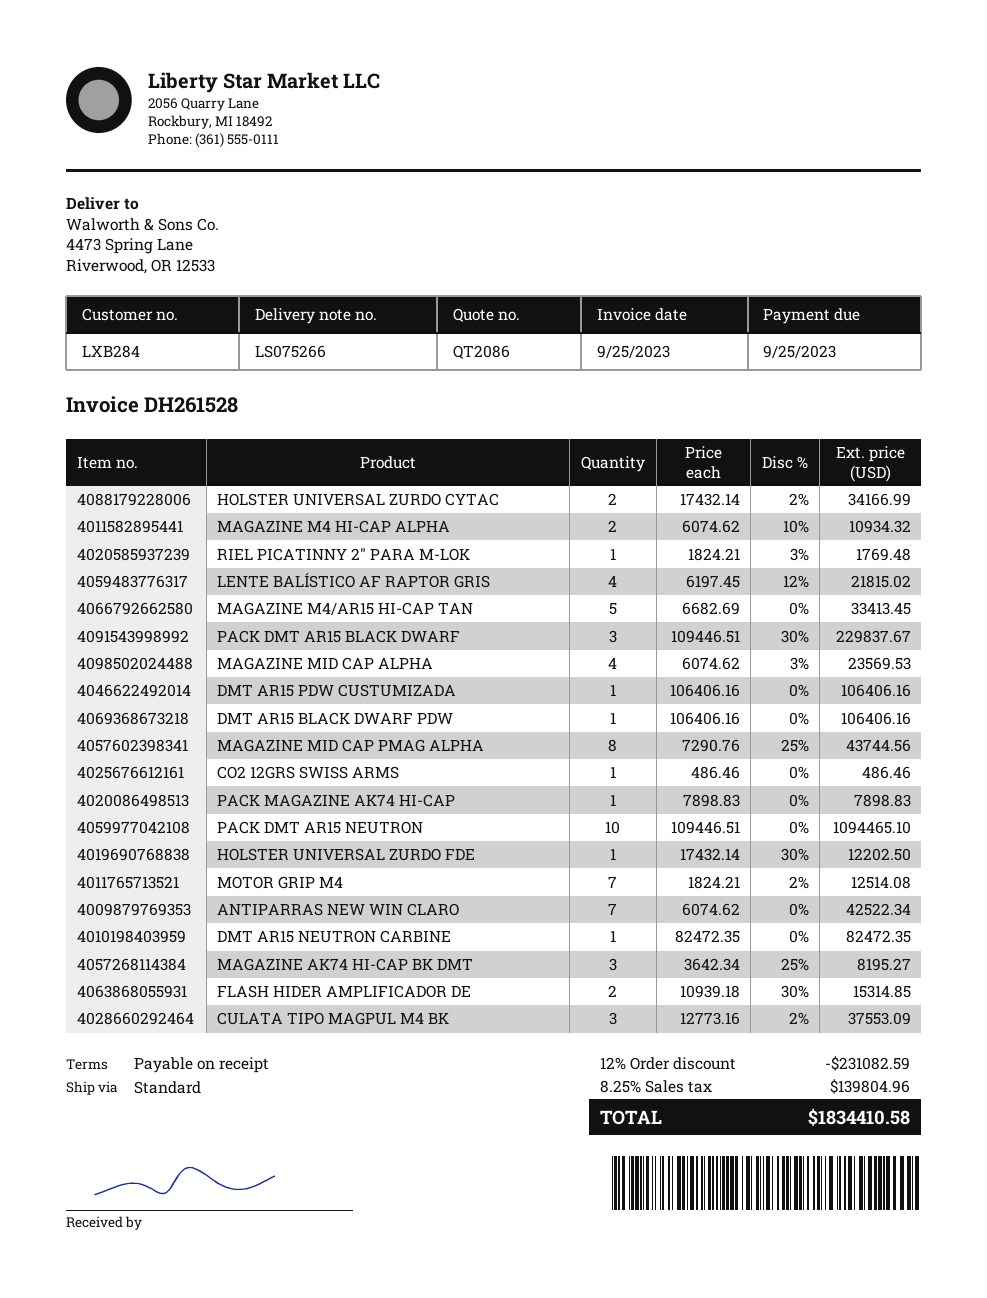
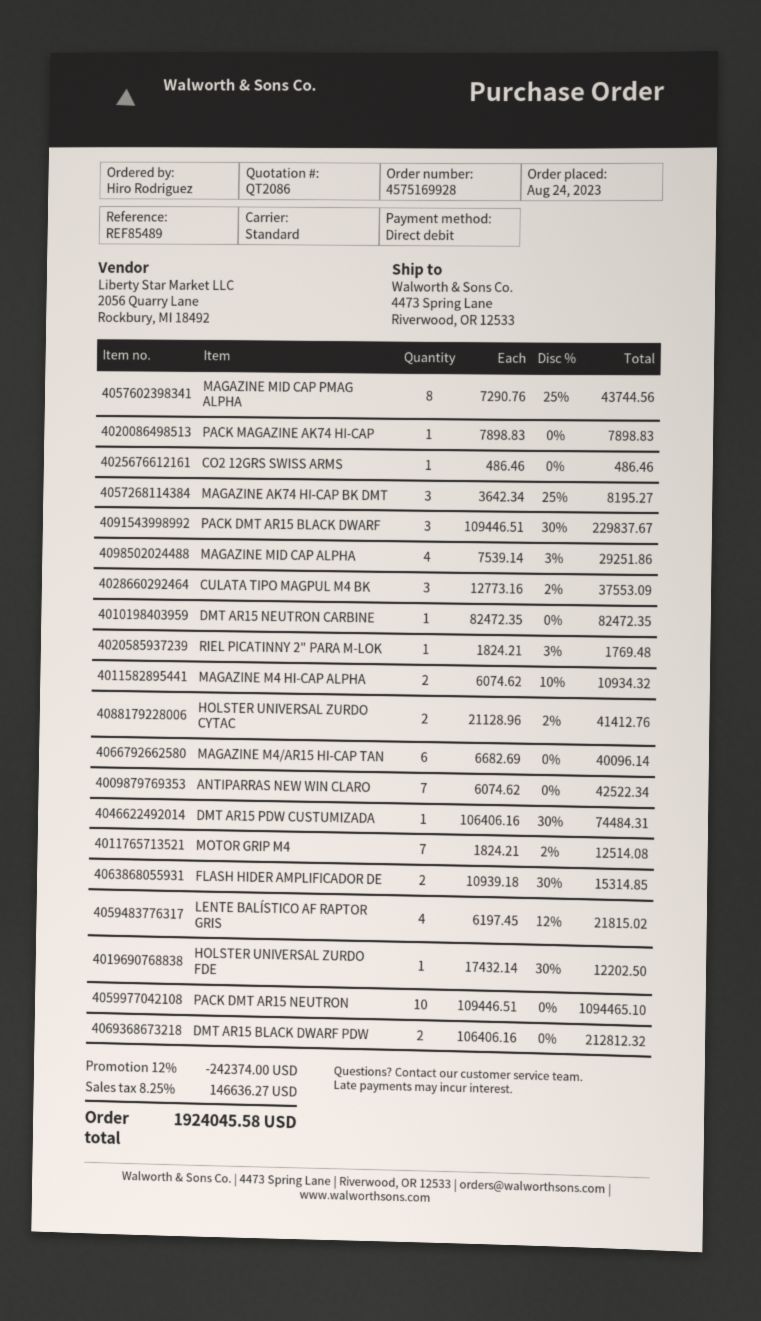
HOLSTER UNIVERSAL ZURDO CYTAC: 2 x 17432.14 - 2% = 34166.99 -> 2 x 21128.96 - 2% = 41412.76
MAGAZINE M4/AR15 HI-CAP TAN: 5 x 6682.69 = 33413.45 -> 6 x 6682.69 = 40096.14
MAGAZINE MID CAP ALPHA: 4 x 6074.62 - 3% = 23569.53 -> 4 x 7539.14 - 3% = 29251.86
DMT AR15 PDW CUSTUMIZADA: 1 x 106406.16 = 106406.16 -> 1 x 106406.16 - 30% = 74484.31
DMT AR15 BLACK DWARF PDW: 1 x 106406.16 = 106406.16 -> 2 x 106406.16 = 212812.32
discount: 12% = 231082.59 -> 12% = 242374.00
tax: 8.25% = 139804.96 -> 8.25% = 146636.27
total: 1834410.58 -> 1924045.58

